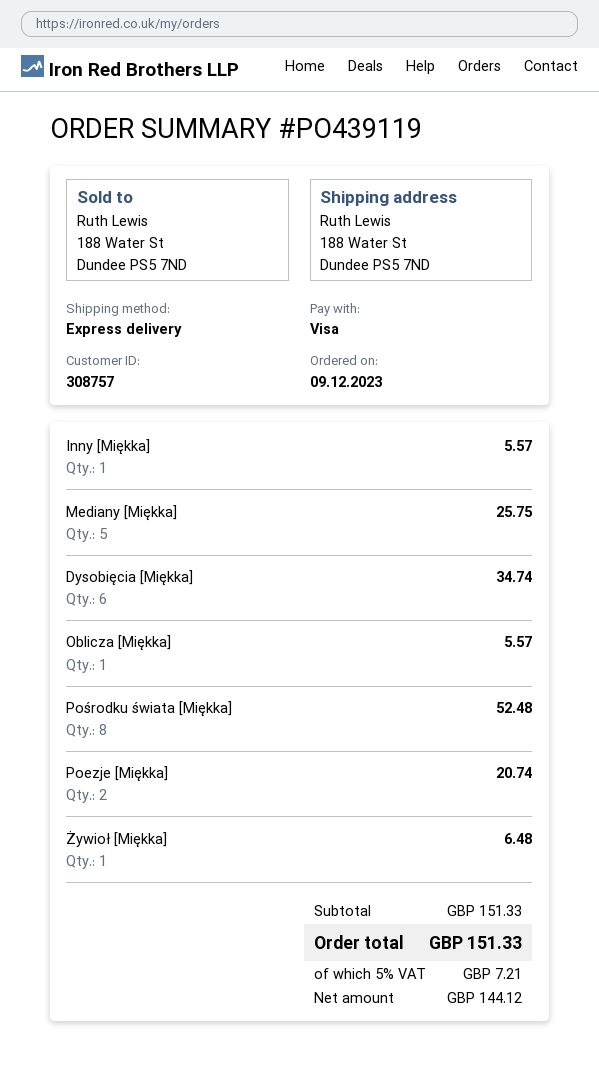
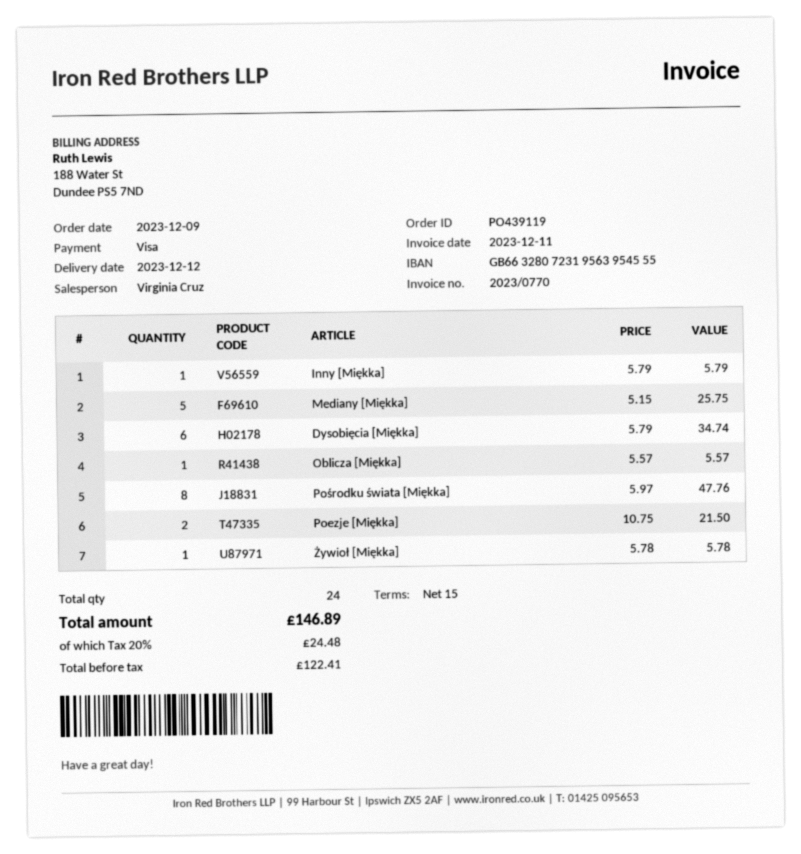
Inny [Miękka]: 1 for 5.57 -> 1 for 5.79
Pośrodku świata [Miękka]: 8 for 52.48 -> 8 for 47.76
Poezje [Miękka]: 2 for 20.74 -> 2 for 21.50
Żywioł [Miękka]: 1 for 6.48 -> 1 for 5.78
net: 144.12 -> 122.41
tax: 5% = 7.21 -> 20% = 24.48
total: 151.33 -> 146.89

